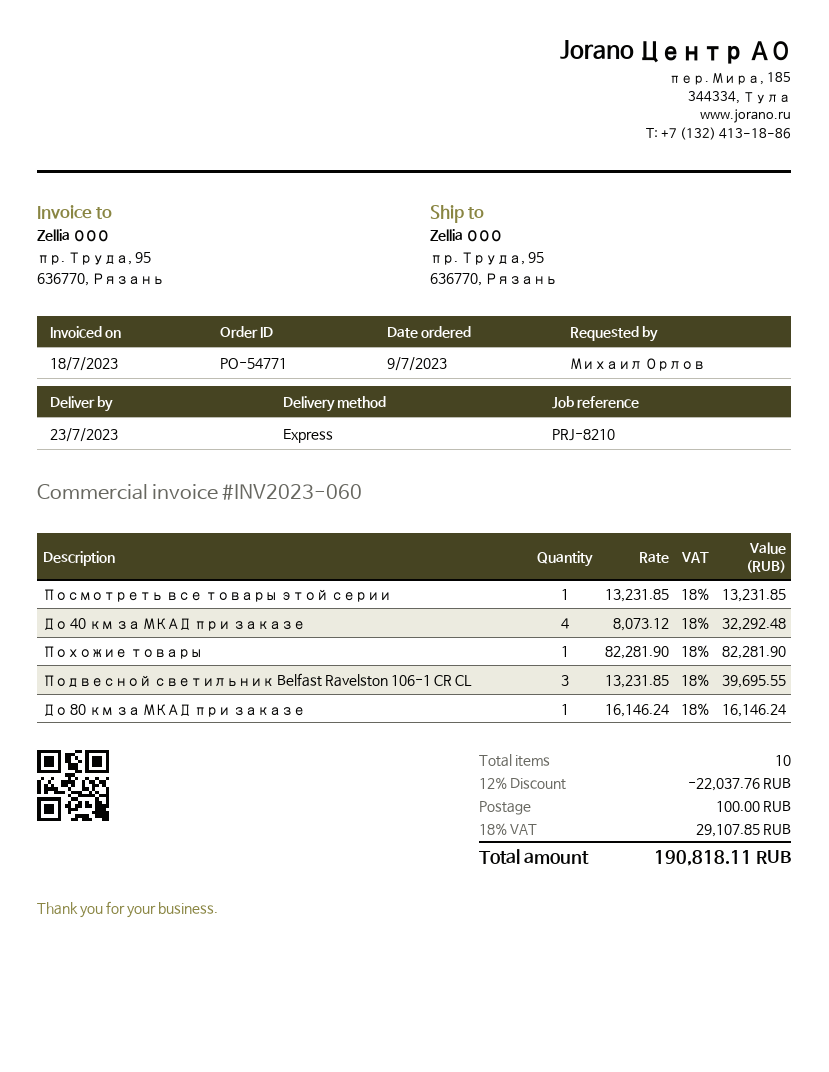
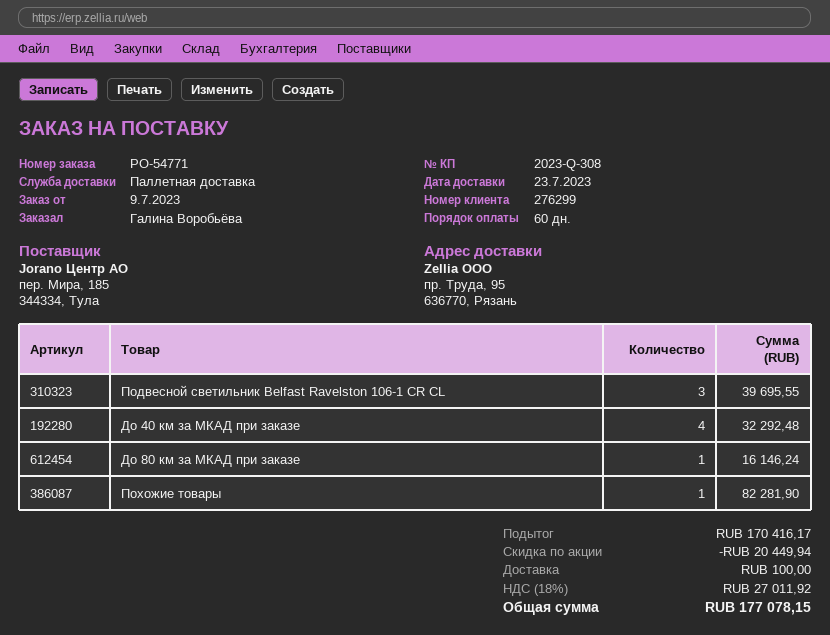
ordered by: Михаил Орлов -> Галина Воробьёва
shipping method: express -> pallet freight
Посмотреть все товары этой серии: 1 for 13231.85 -> none
discount: 22037.76 -> 20449.94
tax: 18% = 29107.85 -> 18% = 27011.92
total: 190818.11 -> 177078.15

